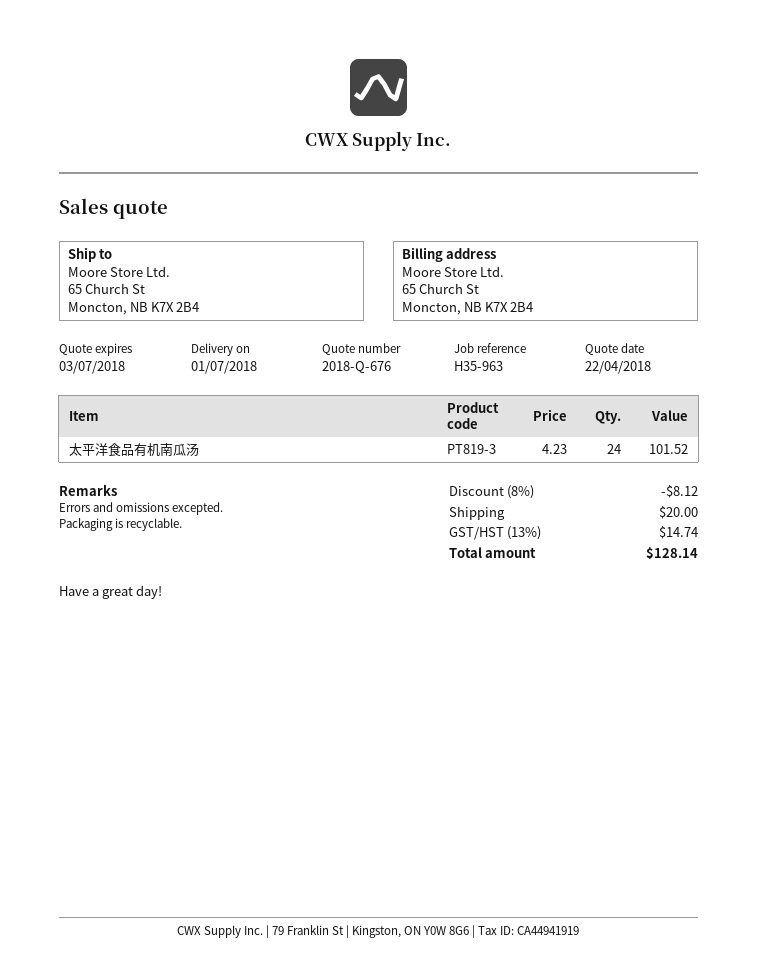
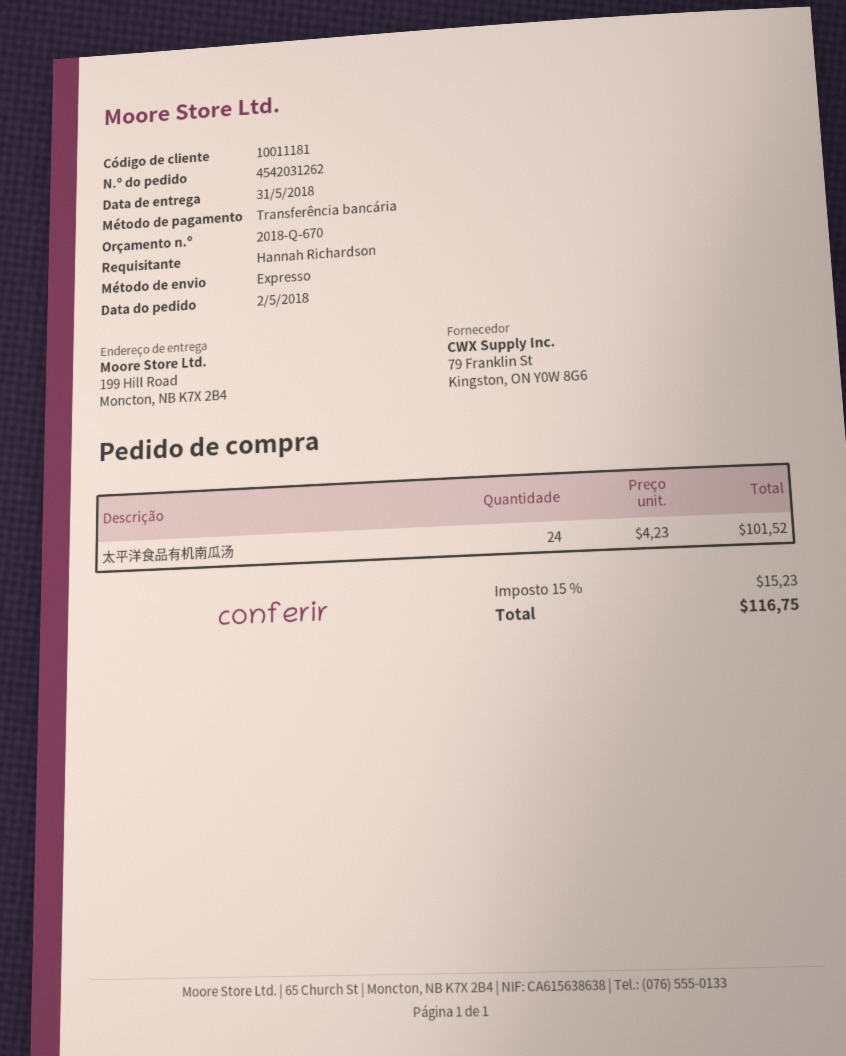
quote number: 2018-Q-676 -> 2018-Q-670
delivery date: 2018-07-01 -> 2018-05-31
ship to: 65 Church St, Moncton, NB K7X 2B4 -> 199 Hill Road, Moncton, NB K7X 2B4
discount: 8% = 8.12 -> none
shipping: 20.00 -> none
tax: 13% = 14.74 -> 15% = 15.23
total: 128.14 -> 116.75

